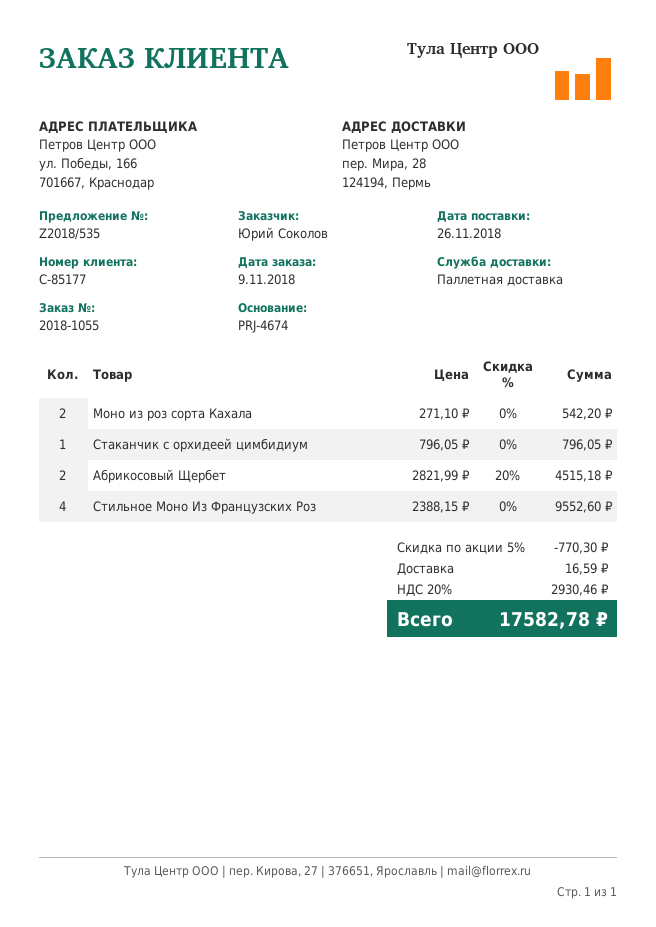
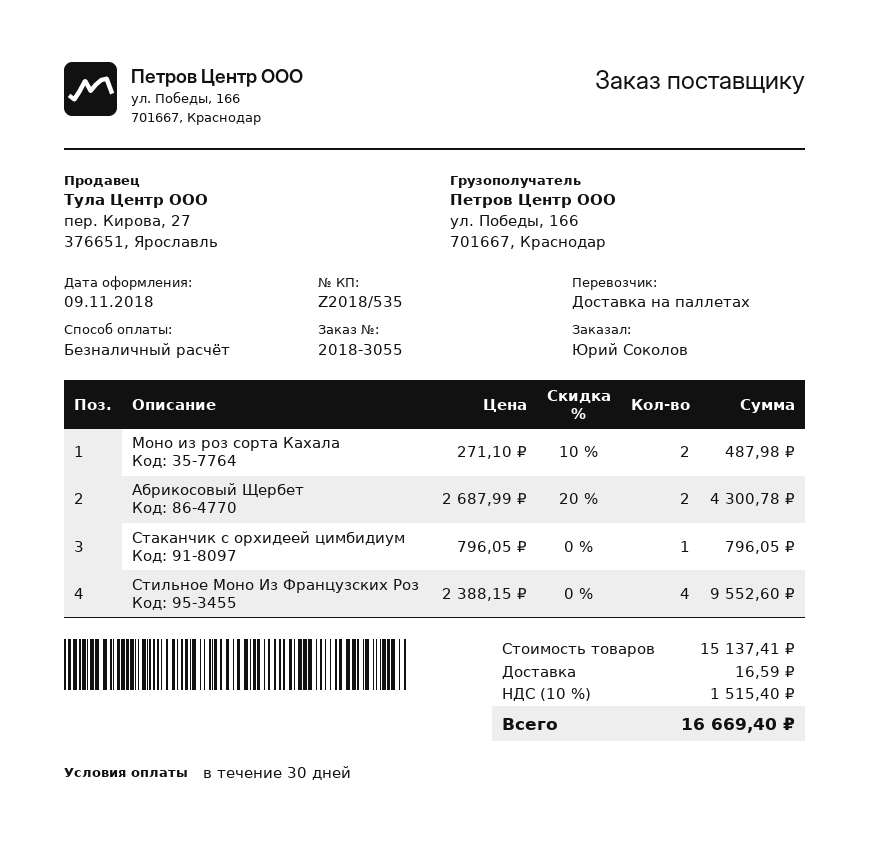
order number: 2018-1055 -> 2018-3055
ship to: пер. Мира, 28, 124194, Пермь -> ул. Победы, 166, 701667, Краснодар
Моно из роз сорта Кахала: 2 x 271.10 = 542.20 -> 2 x 271.10 - 10% = 487.98
Абрикосовый Щербет: 2 x 2821.99 - 20% = 4515.18 -> 2 x 2687.99 - 20% = 4300.78
discount: 5% = 770.30 -> none
tax: 20% = 2930.46 -> 10% = 1515.40
total: 17582.78 -> 16669.40

